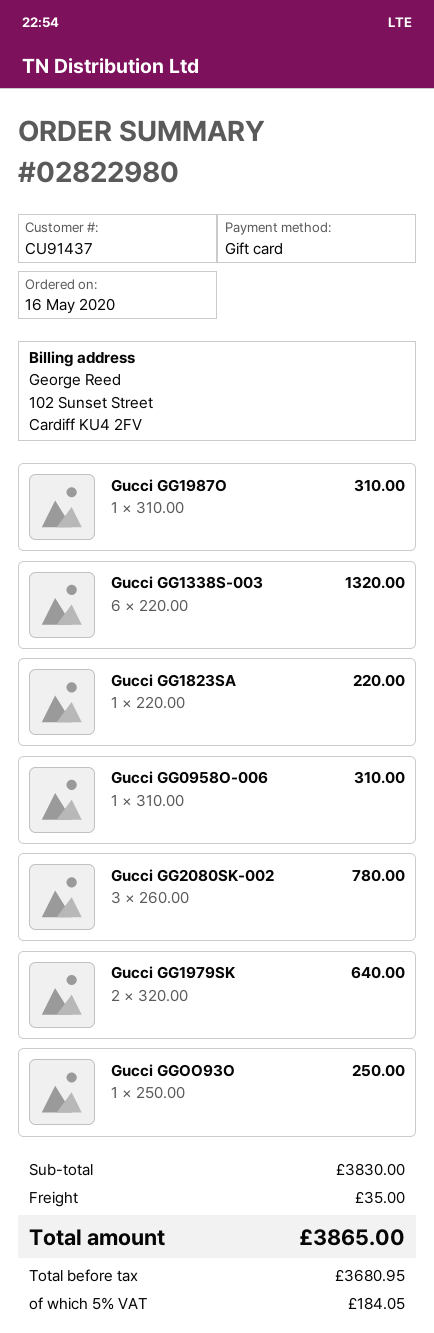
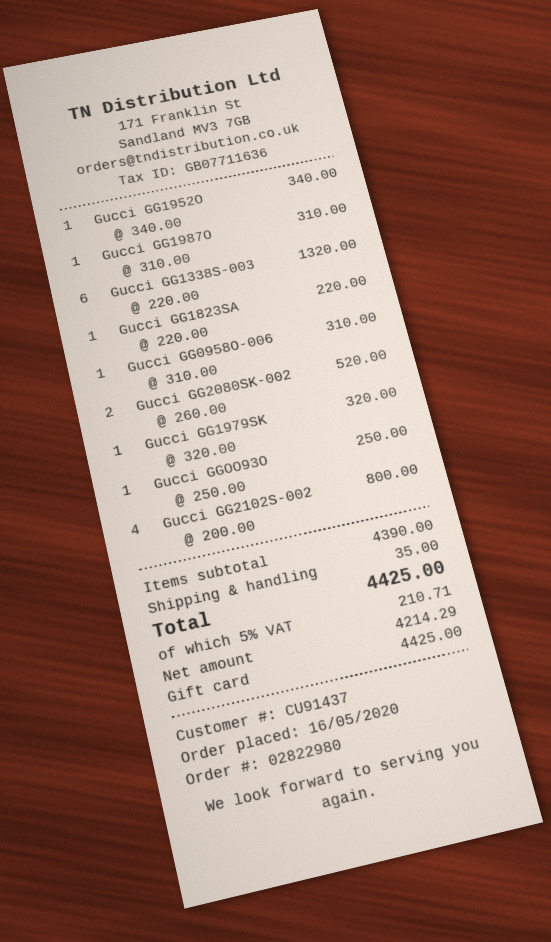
Gucci GG2080SK-002: 3 x 260.00 = 780.00 -> 2 x 260.00 = 520.00
Gucci GG1979SK: 2 x 320.00 = 640.00 -> 1 x 320.00 = 320.00
Gucci GG1952O: none -> 1 x 340.00 = 340.00
Gucci GG2102S-002: none -> 4 x 200.00 = 800.00
subtotal: 3830.00 -> 4390.00
net: 3680.95 -> 4214.29
tax: 5% = 184.05 -> 5% = 210.71
total: 3865.00 -> 4425.00

